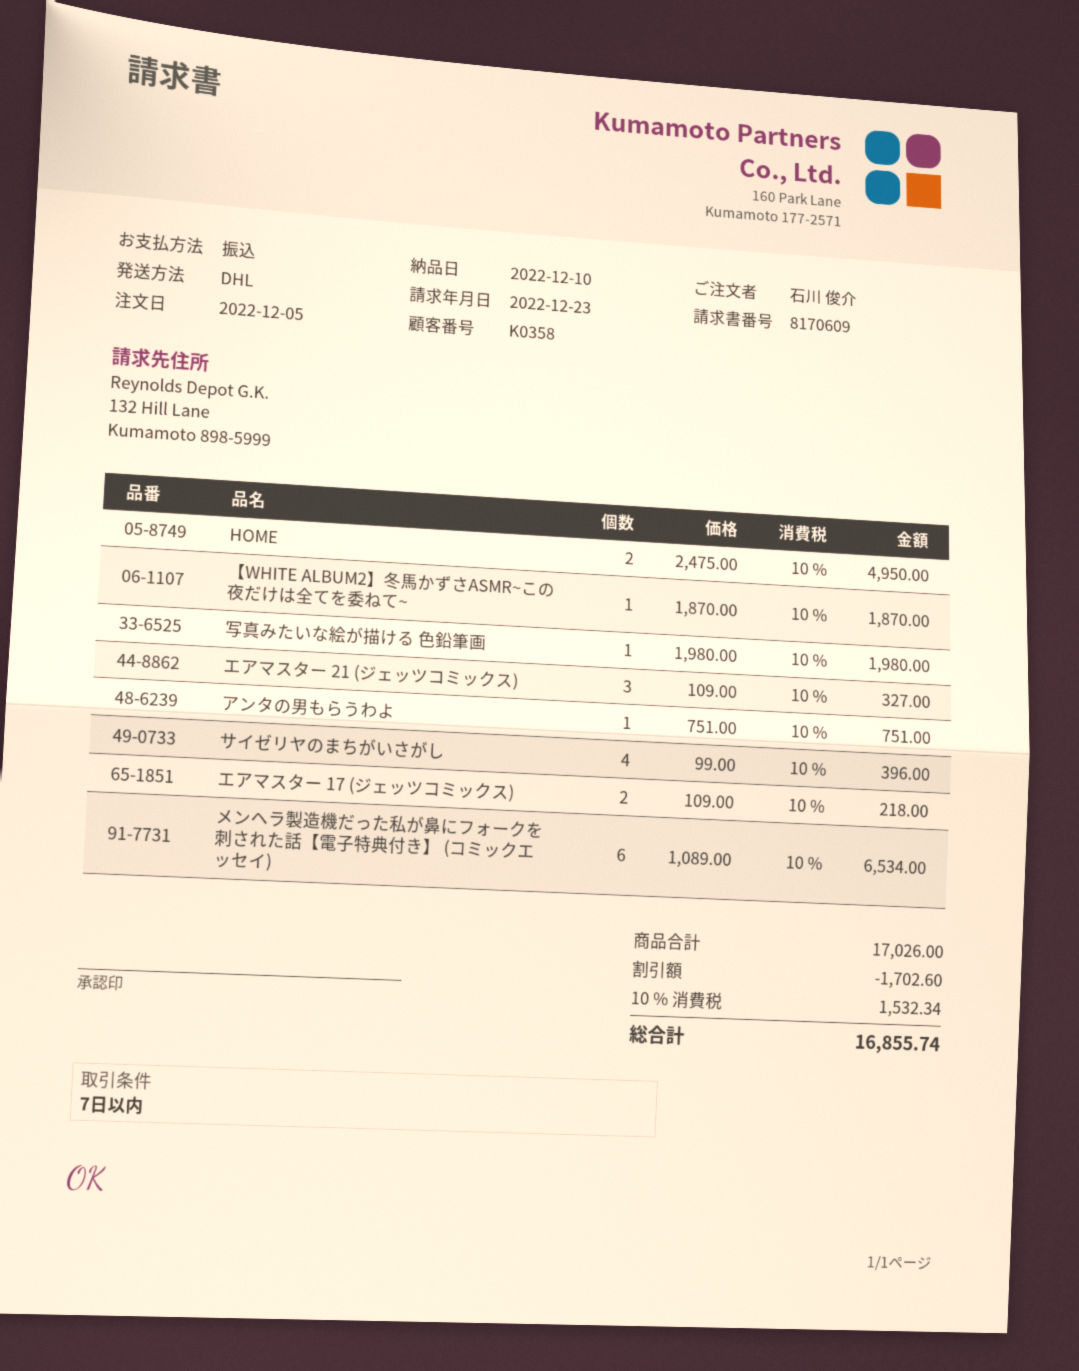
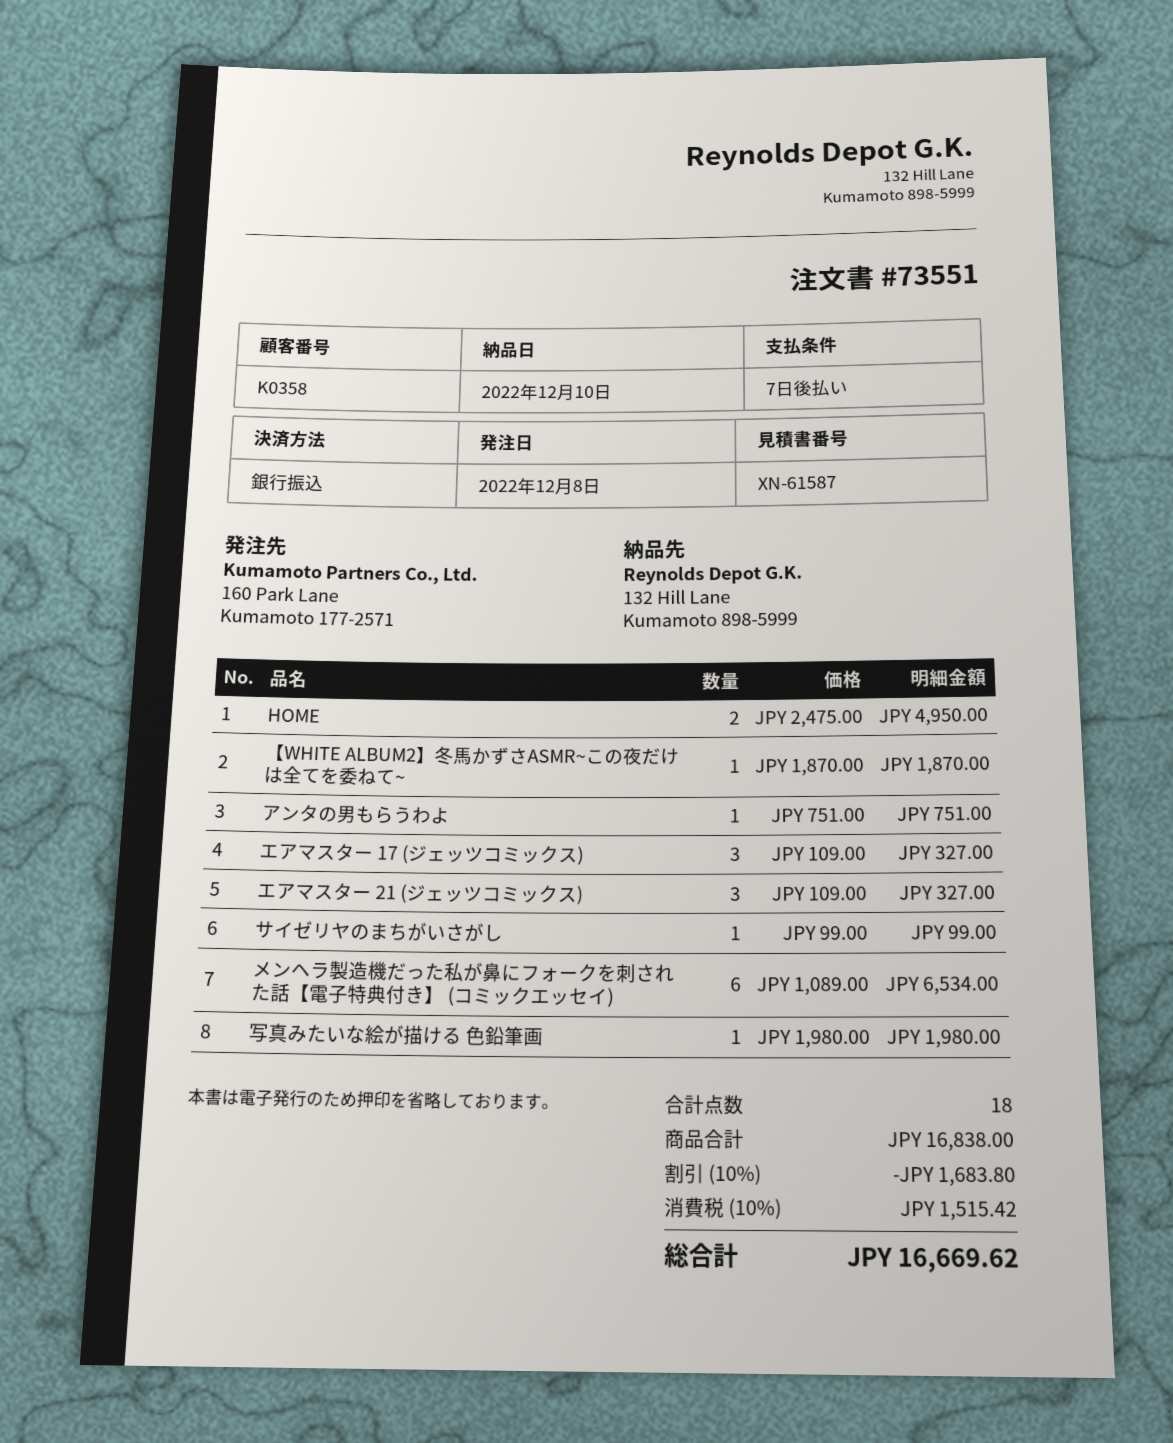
order date: 2022-12-05 -> 2022-12-08
サイゼリヤのまちがいさがし: 4 x 99.00 = 396.00 -> 1 x 99.00 = 99.00
エアマスター 17 (ジェッツコミックス): 2 x 109.00 = 218.00 -> 3 x 109.00 = 327.00
subtotal: 17026.00 -> 16838.00
discount: 1702.60 -> 1683.80
tax: 10% = 1532.34 -> 10% = 1515.42
total: 16855.74 -> 16669.62

